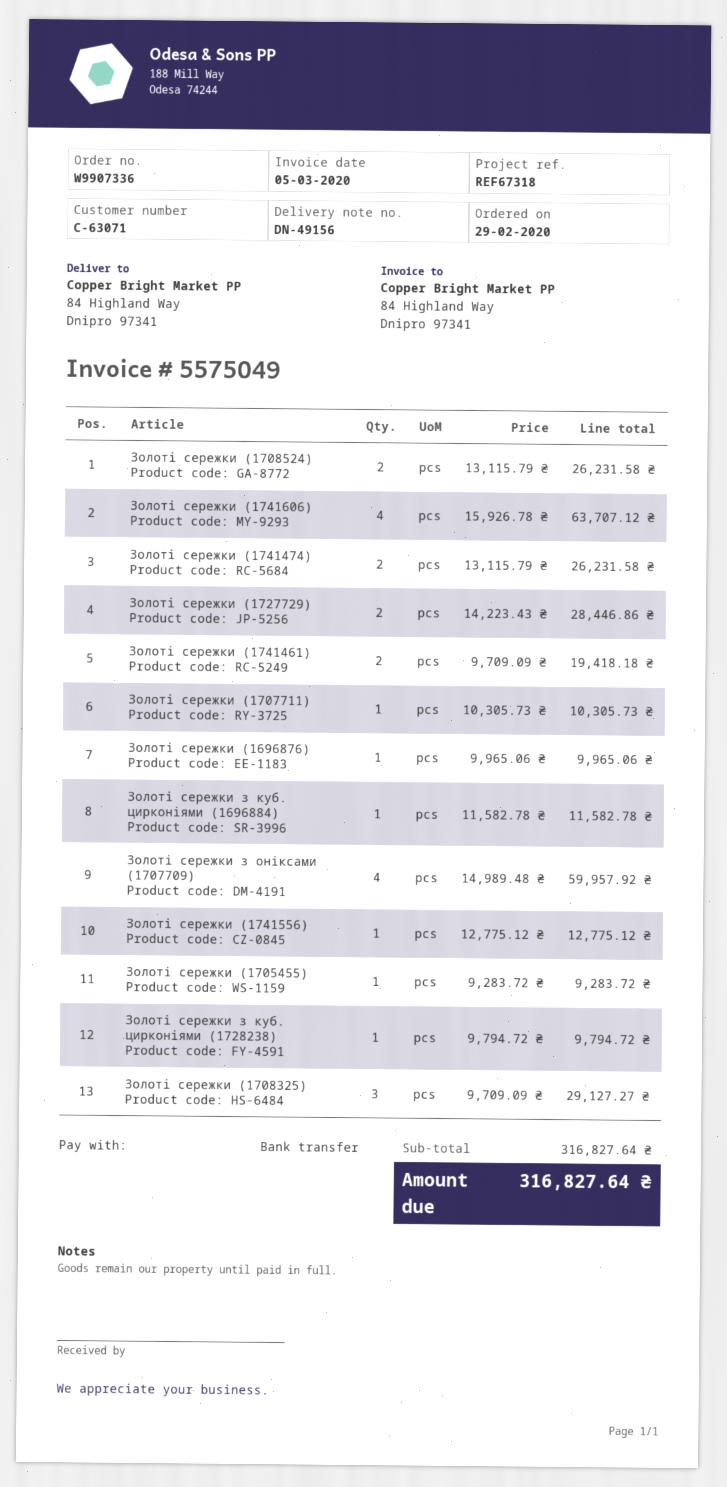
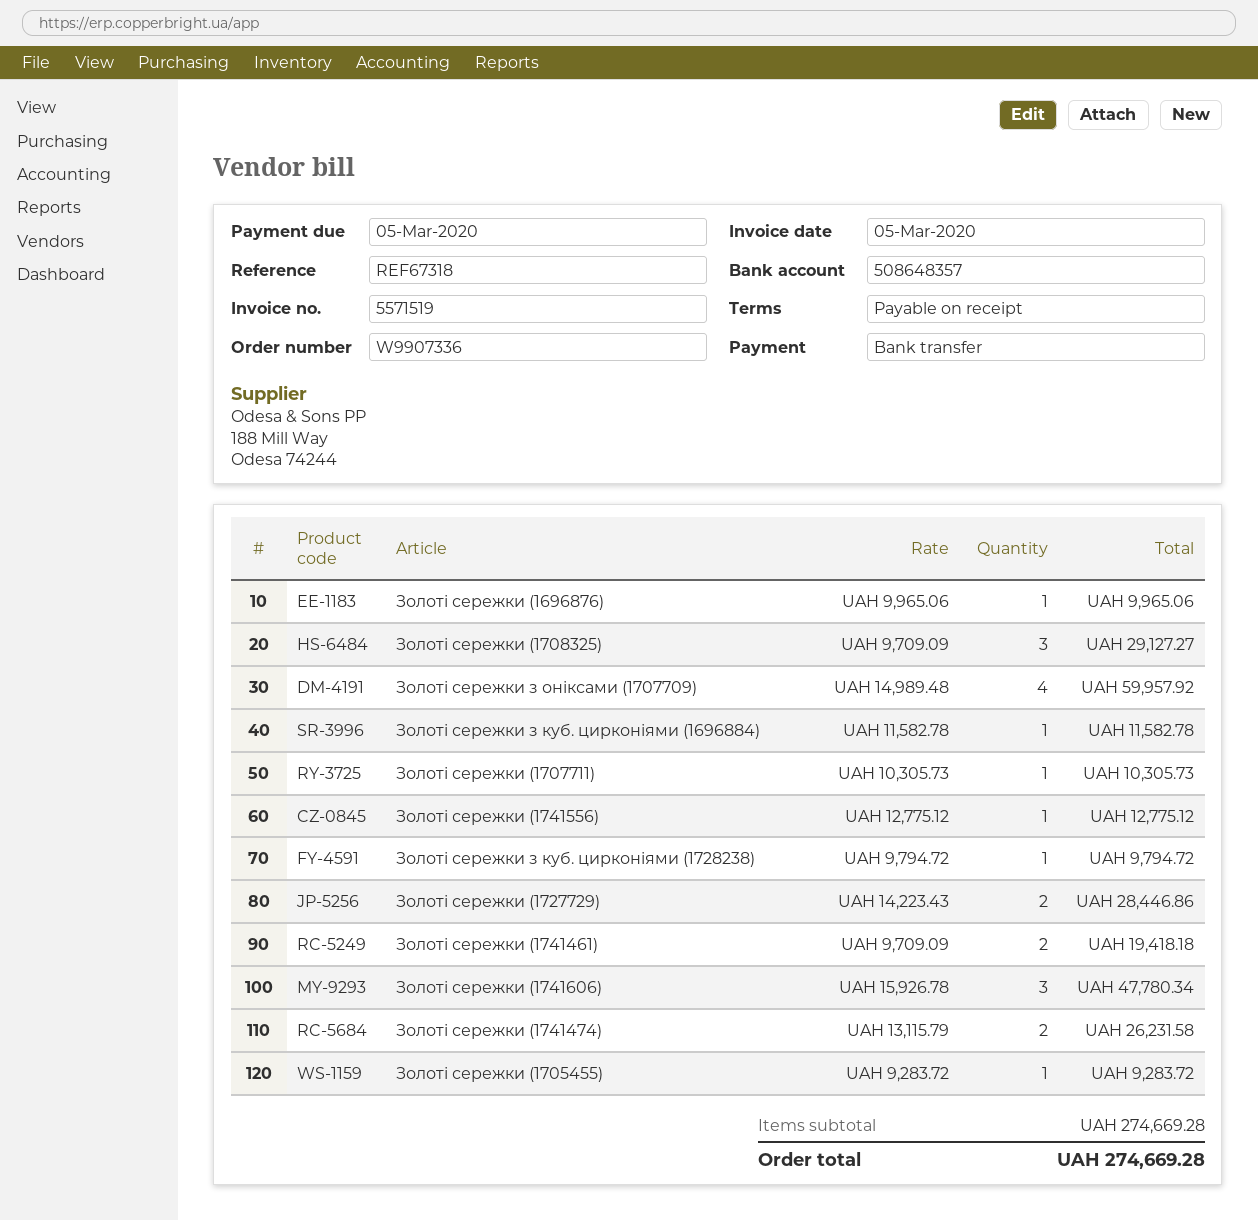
invoice number: 5575049 -> 5571519
Золоті сережки (1708524): 2 x 13115.79 = 26231.58 -> none
Золоті сережки (1741606): 4 x 15926.78 = 63707.12 -> 3 x 15926.78 = 47780.34
subtotal: 316827.64 -> 274669.28
total: 316827.64 -> 274669.28

